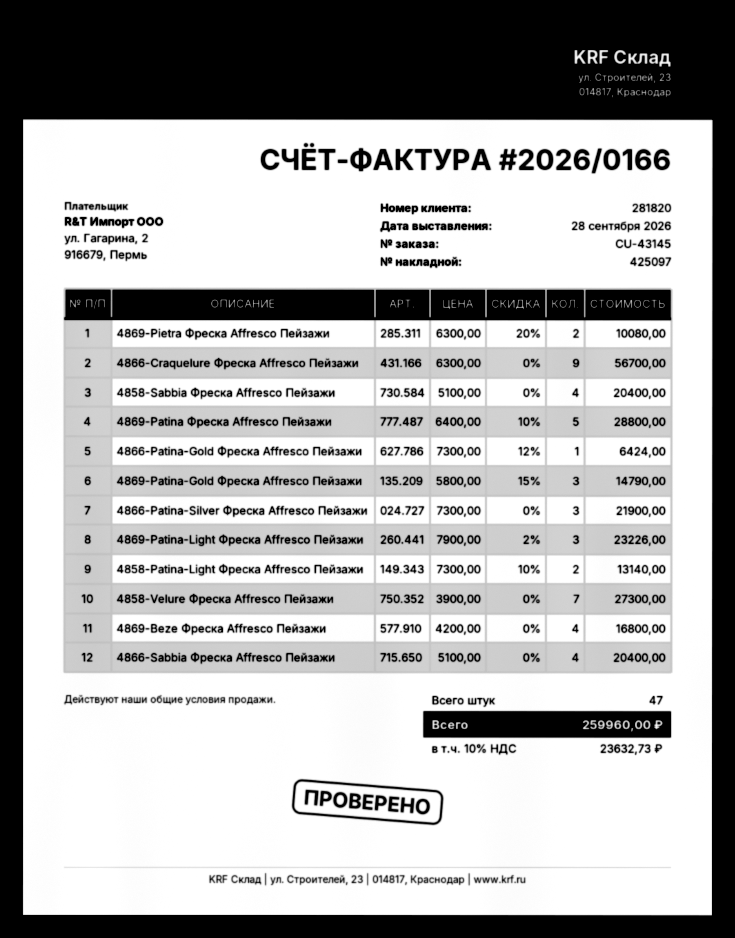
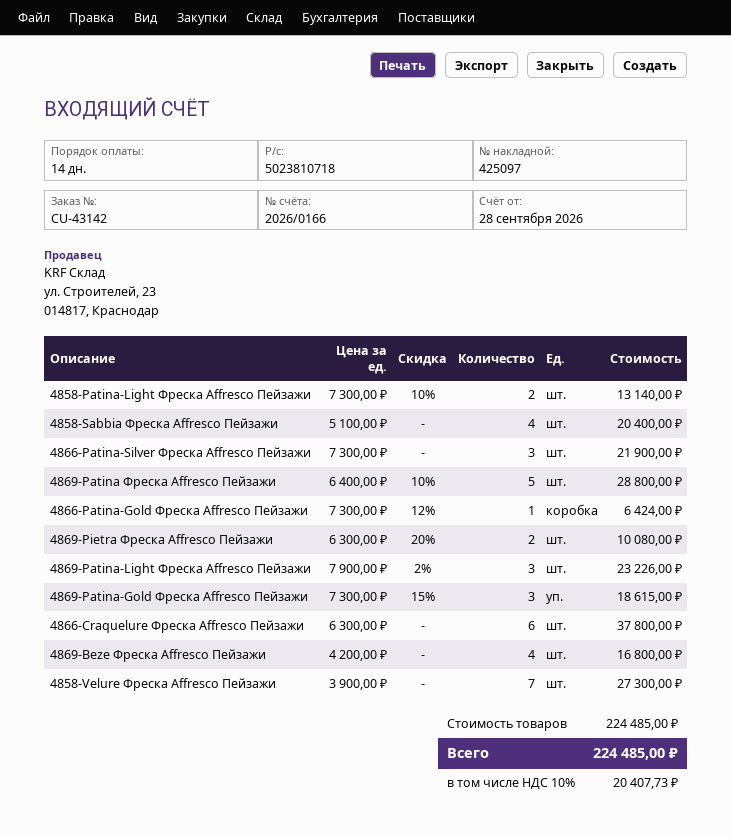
order number: CU-43145 -> CU-43142
4866-Craquelure Фреска Affresco Пейзажи: 9 x 6300.00 = 56700.00 -> 6 x 6300.00 = 37800.00
4869-Patina-Gold Фреска Affresco Пейзажи: 3 x 5800.00 - 15% = 14790.00 -> 3 x 7300.00 - 15% = 18615.00
4866-Sabbia Фреска Affresco Пейзажи: 4 x 5100.00 = 20400.00 -> none
tax: 10% = 23632.73 -> 10% = 20407.73
total: 259960.00 -> 224485.00

